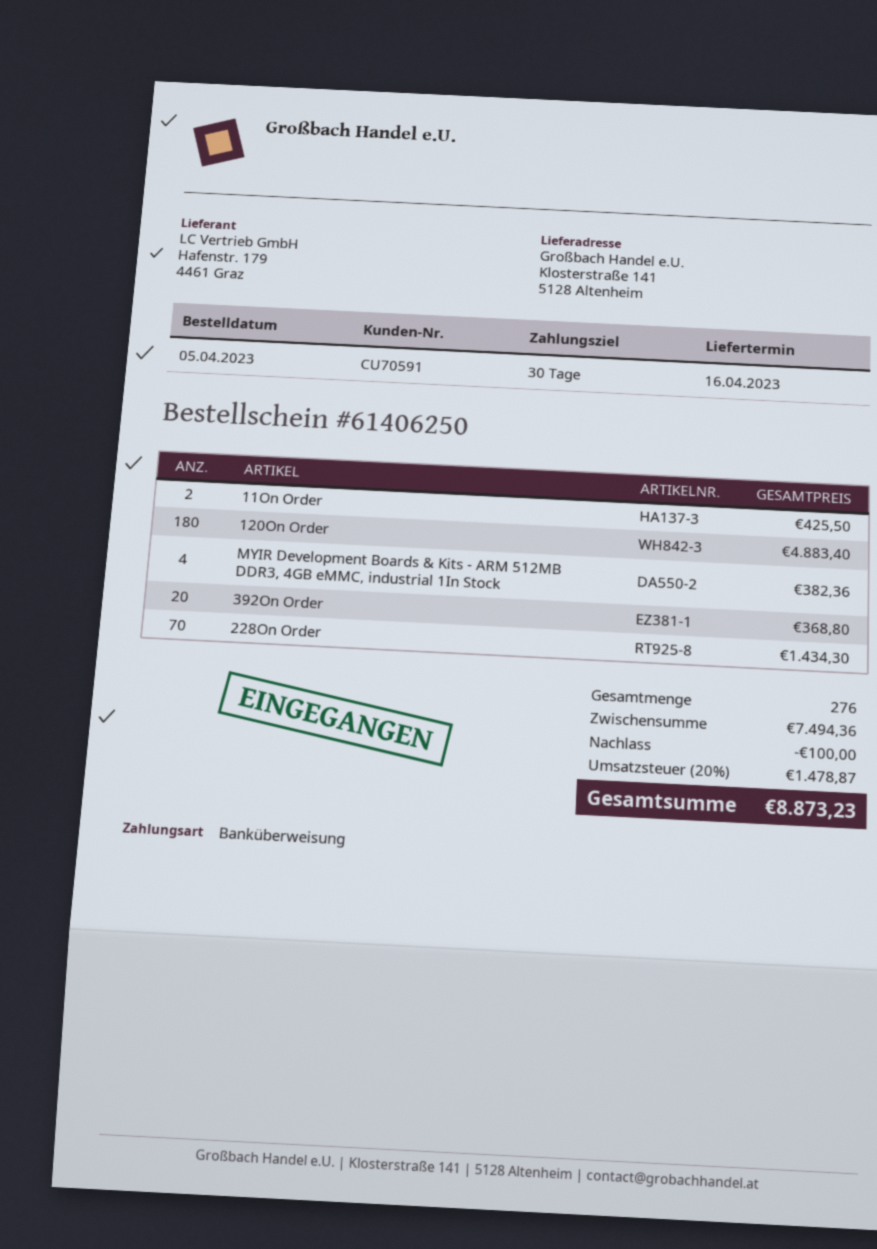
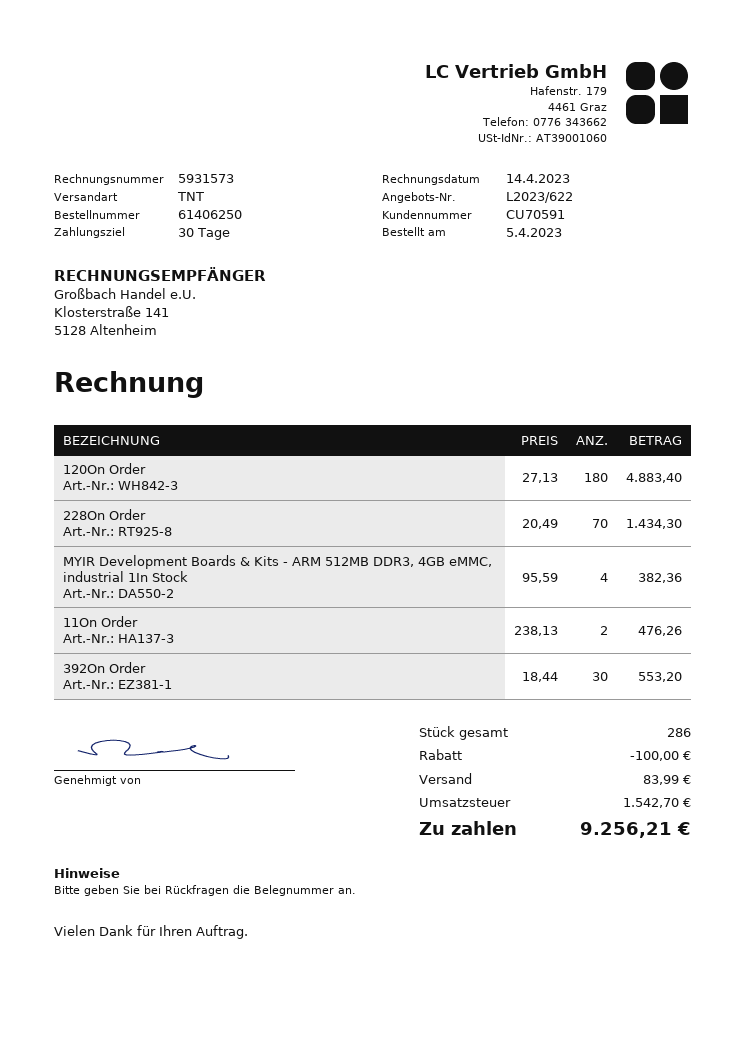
11On Order: 2 for 425.50 -> 2 for 476.26
392On Order: 20 for 368.80 -> 30 for 553.20
total quantity: 276 -> 286
shipping: none -> 83.99
tax: 1478.87 -> 1542.70
total: 8873.23 -> 9256.21

